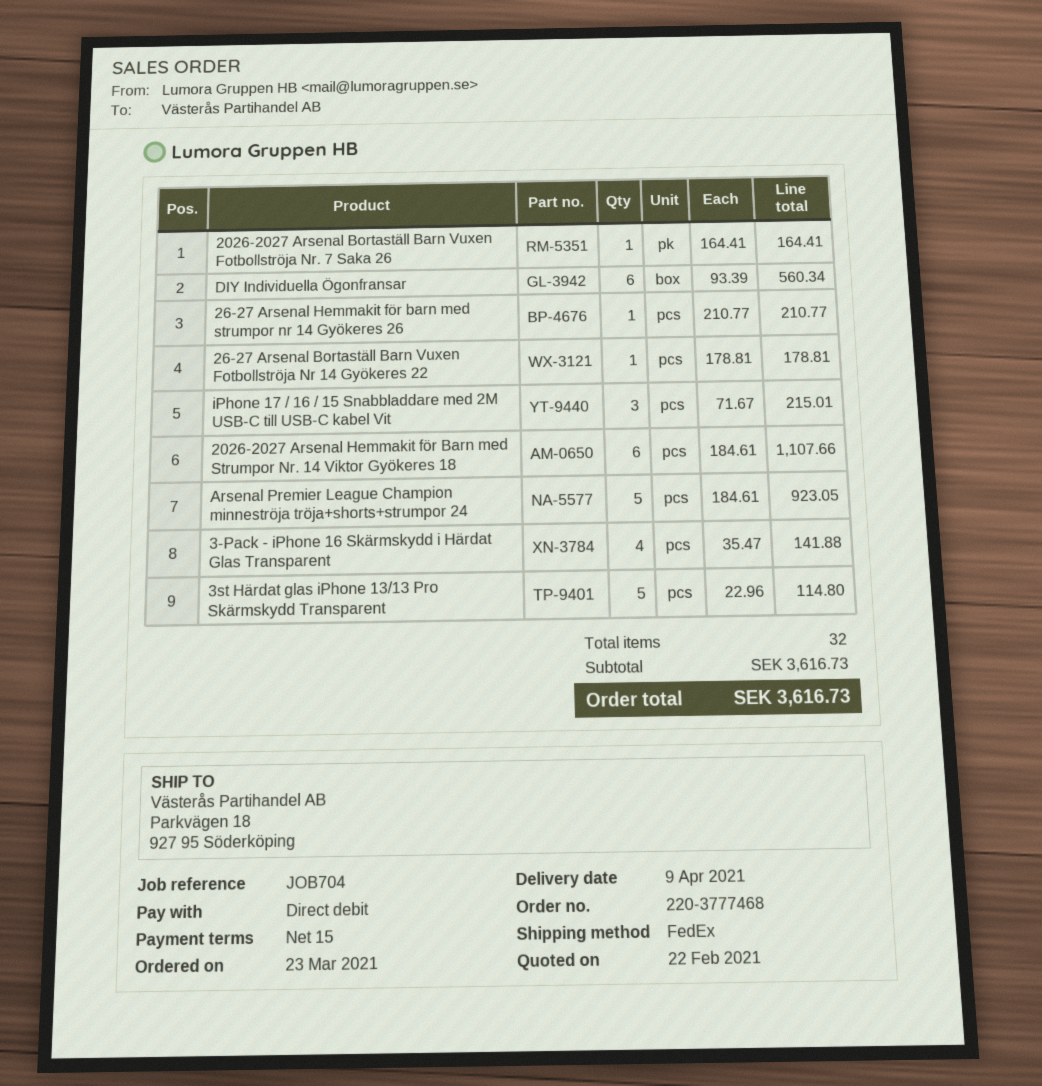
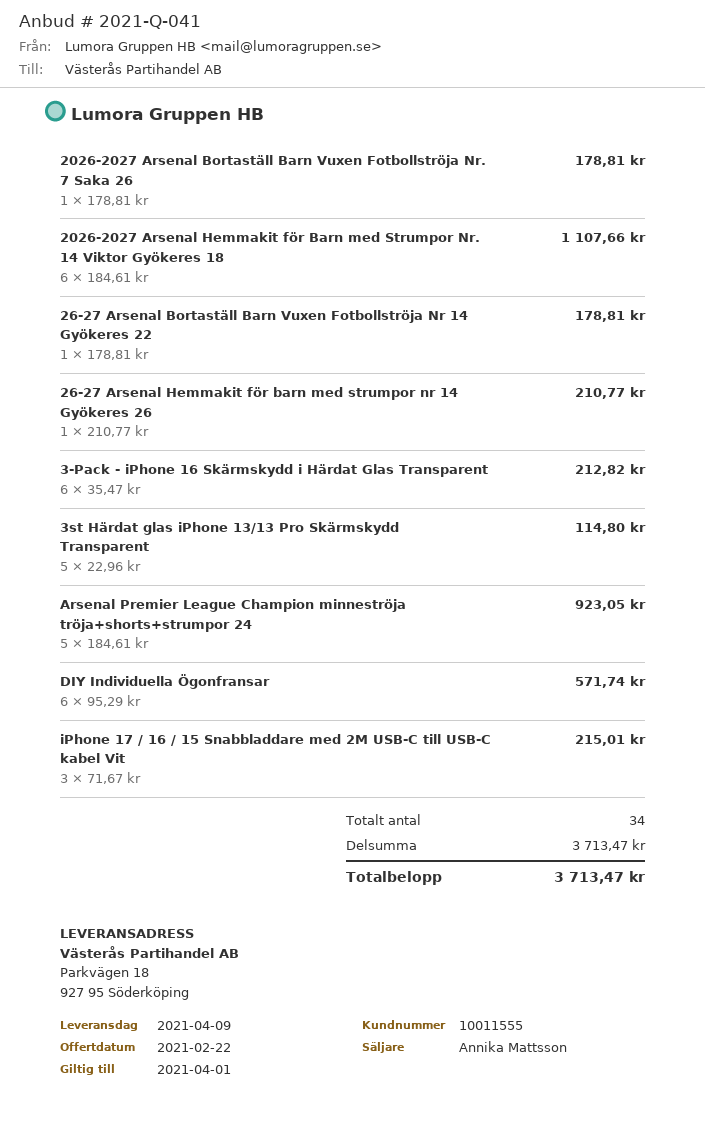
2026-2027 Arsenal Bortaställ Barn Vuxen Fotbollströja Nr. 7 Saka 26: 1 x 164.41 = 164.41 -> 1 x 178.81 = 178.81
DIY Individuella Ögonfransar: 6 x 93.39 = 560.34 -> 6 x 95.29 = 571.74
3-Pack - iPhone 16 Skärmskydd i Härdat Glas Transparent: 4 x 35.47 = 141.88 -> 6 x 35.47 = 212.82
total quantity: 32 -> 34
subtotal: 3616.73 -> 3713.47
total: 3616.73 -> 3713.47

